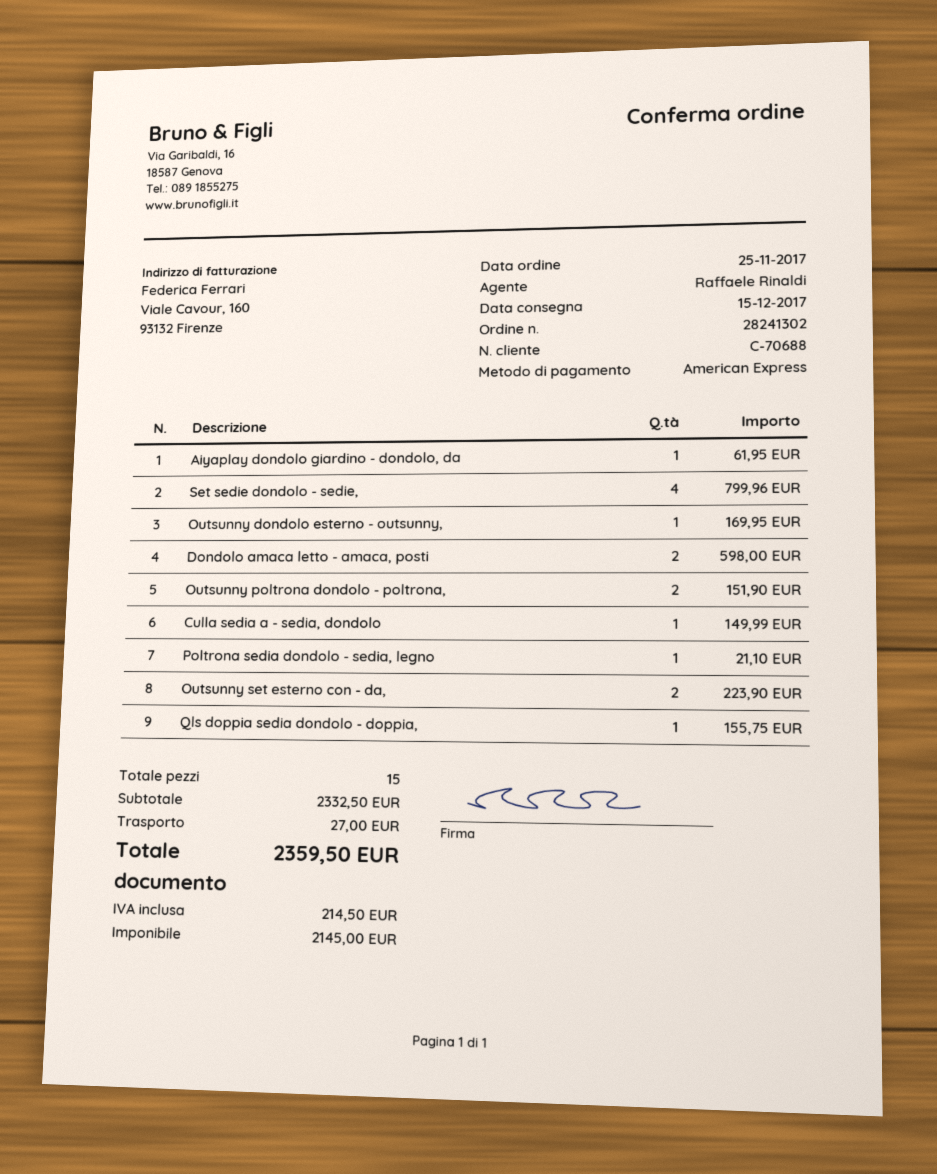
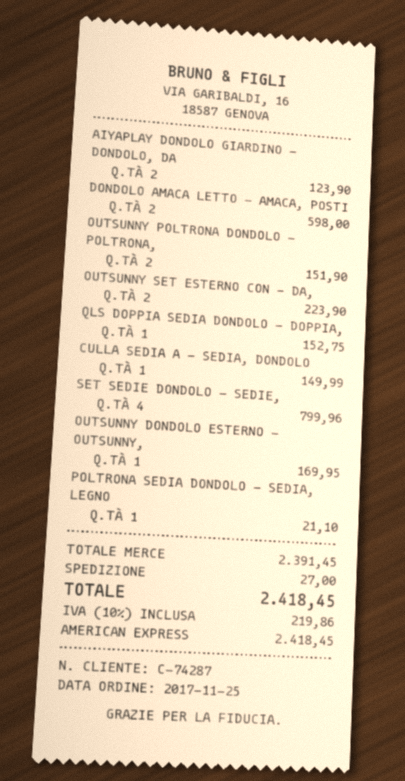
customer number: C-70688 -> C-74287
Aiyaplay dondolo giardino - dondolo, da: 1 for 61.95 -> 2 for 123.90
Qls doppia sedia dondolo - doppia,: 1 for 155.75 -> 1 for 152.75
subtotal: 2332.50 -> 2391.45
tax: 214.50 -> 219.86
total: 2359.50 -> 2418.45

